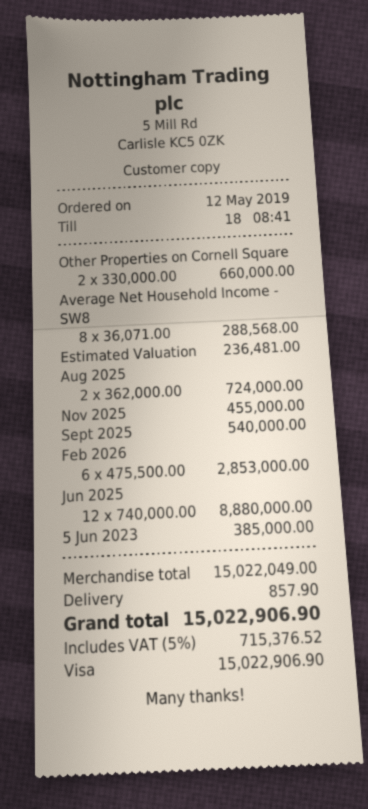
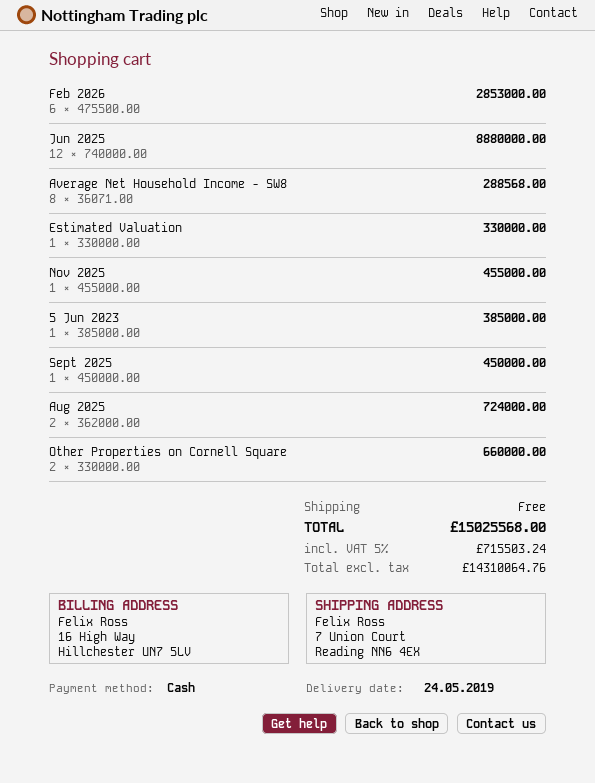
payment method: Visa -> cash
Estimated Valuation: 1 x 236481.00 = 236481.00 -> 1 x 330000.00 = 330000.00
Sept 2025: 1 x 540000.00 = 540000.00 -> 1 x 450000.00 = 450000.00
shipping: 857.90 -> 0.00
tax: 5% = 715376.52 -> 5% = 715503.24
total: 15022906.90 -> 15025568.00

